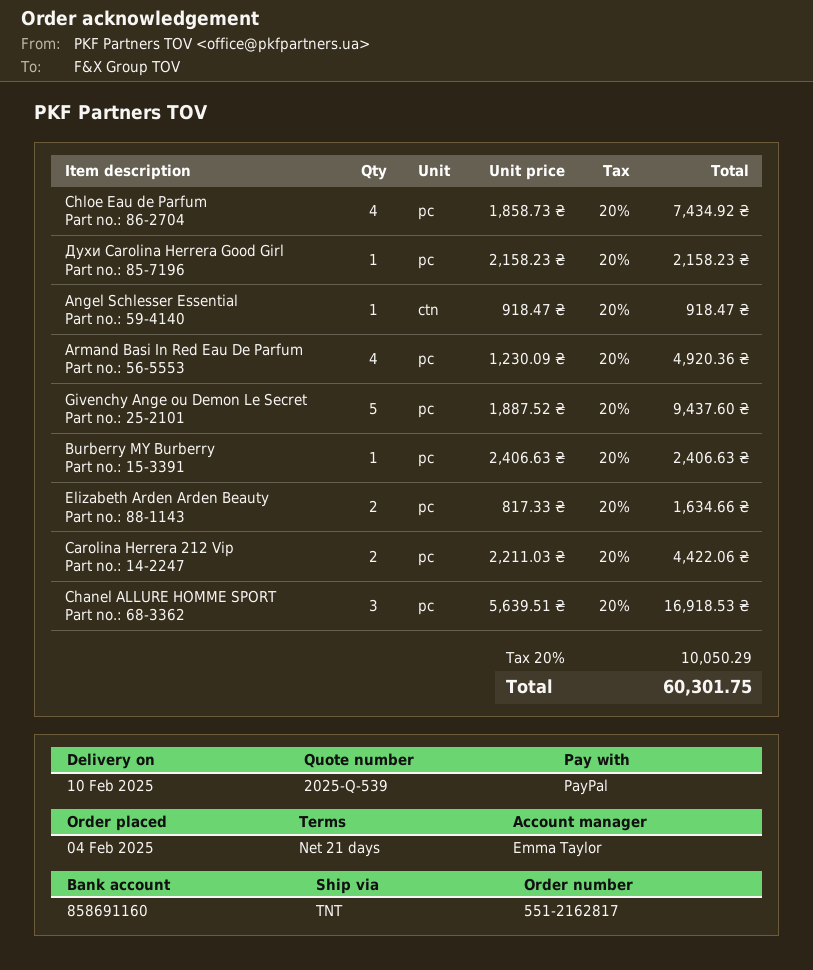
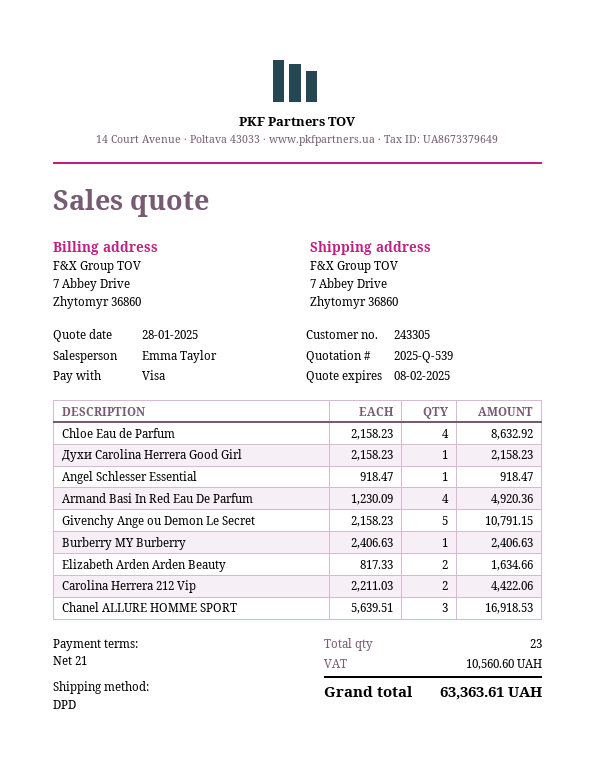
payment method: PayPal -> Visa
shipping method: TNT -> DPD
Chloe Eau de Parfum: 4 x 1858.73 = 7434.92 -> 4 x 2158.23 = 8632.92
Givenchy Ange ou Demon Le Secret: 5 x 1887.52 = 9437.60 -> 5 x 2158.23 = 10791.15
tax: 10050.29 -> 10560.60
total: 60301.75 -> 63363.61

